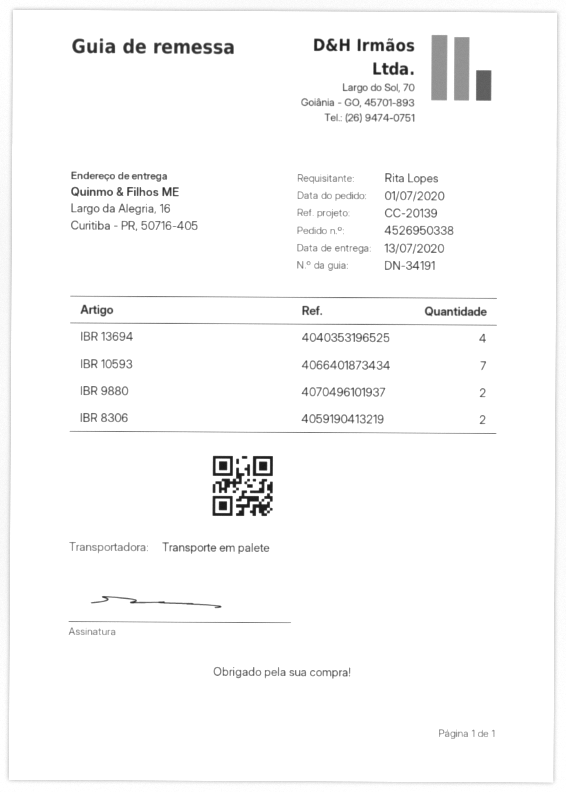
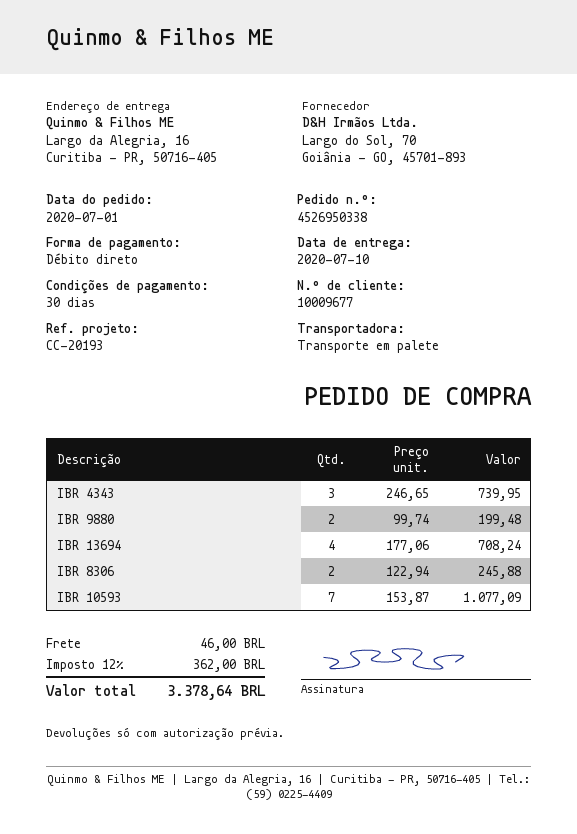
delivery date: 2020-07-13 -> 2020-07-10
reference: CC-20139 -> CC-20193
IBR 4343: none -> 3

